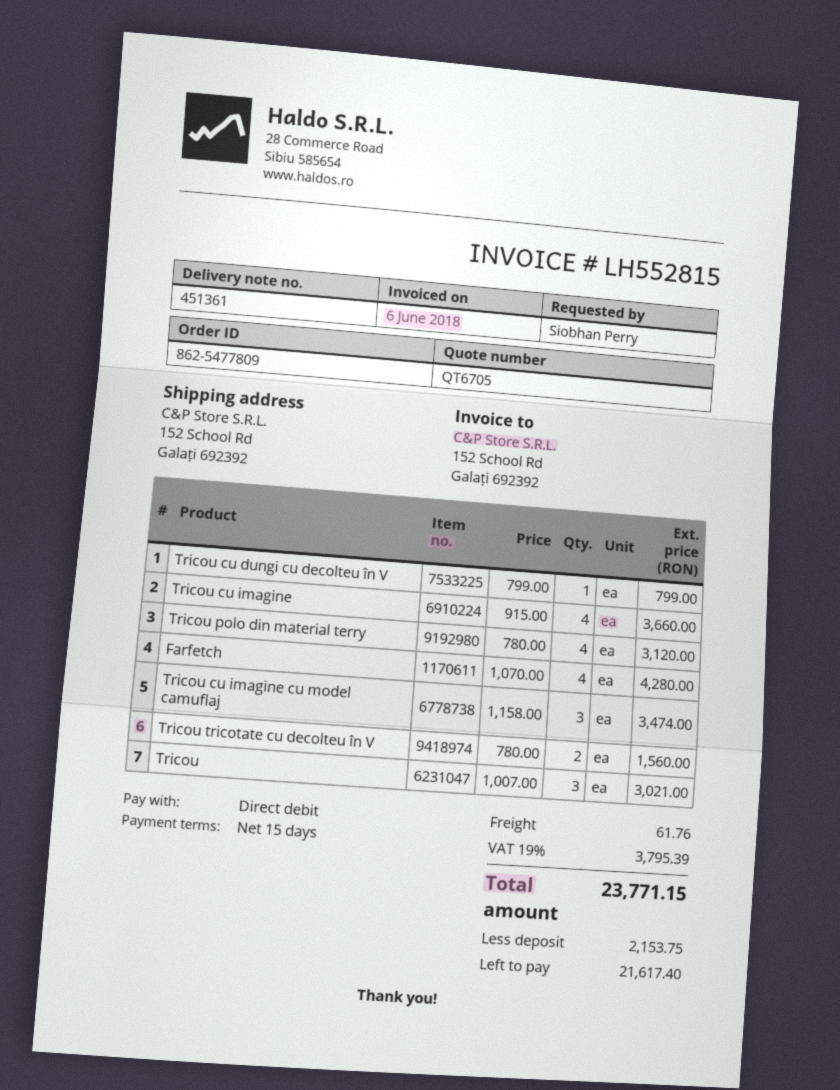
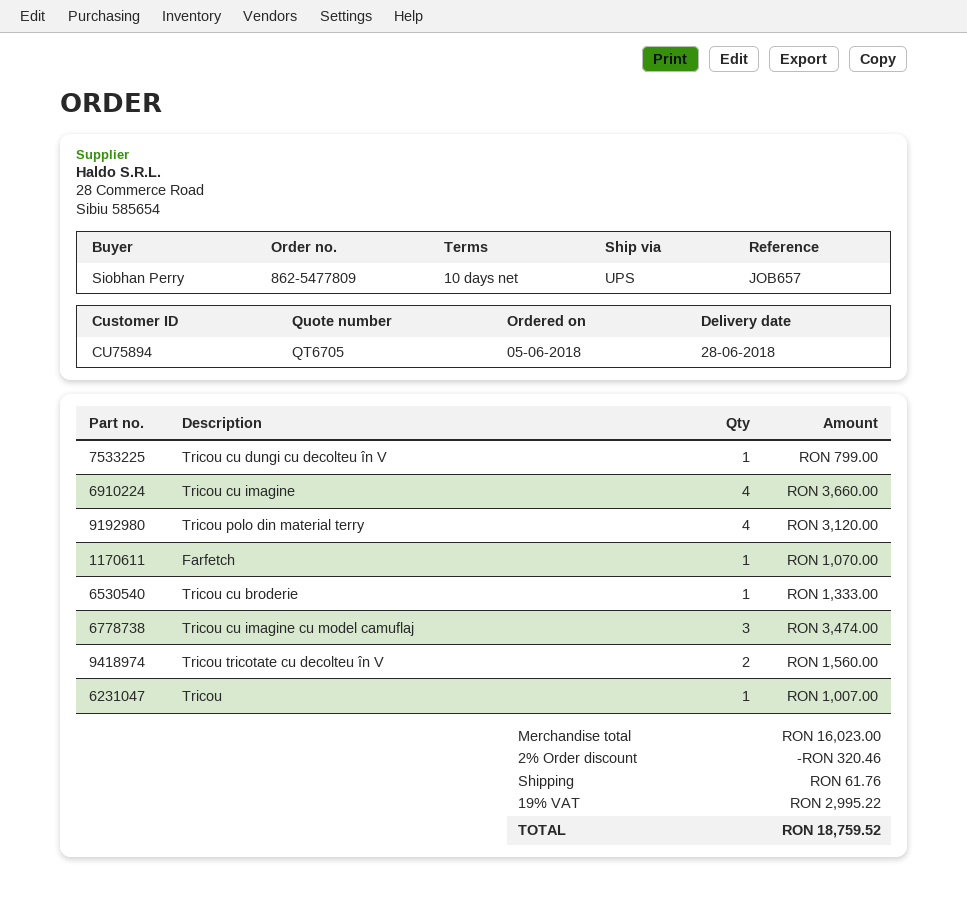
payment terms: 15 days -> 10 days
Farfetch: 4 for 4280.00 -> 1 for 1070.00
Tricou: 3 for 3021.00 -> 1 for 1007.00
Tricou cu broderie: none -> 1 for 1333.00
discount: none -> 2% = 320.46
tax: 19% = 3795.39 -> 19% = 2995.22
total: 23771.15 -> 18759.52

